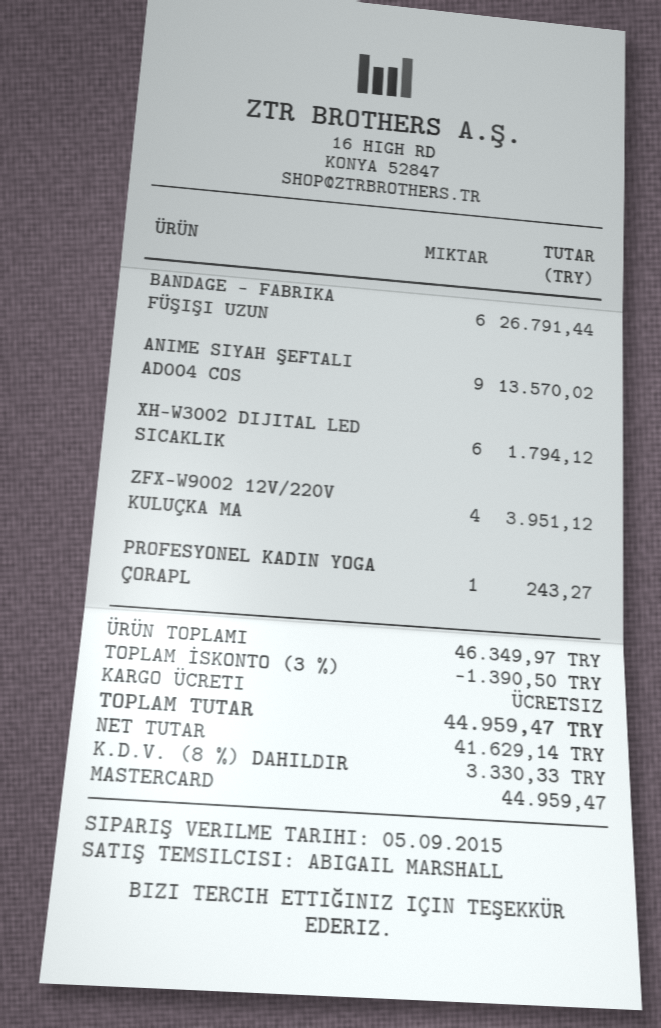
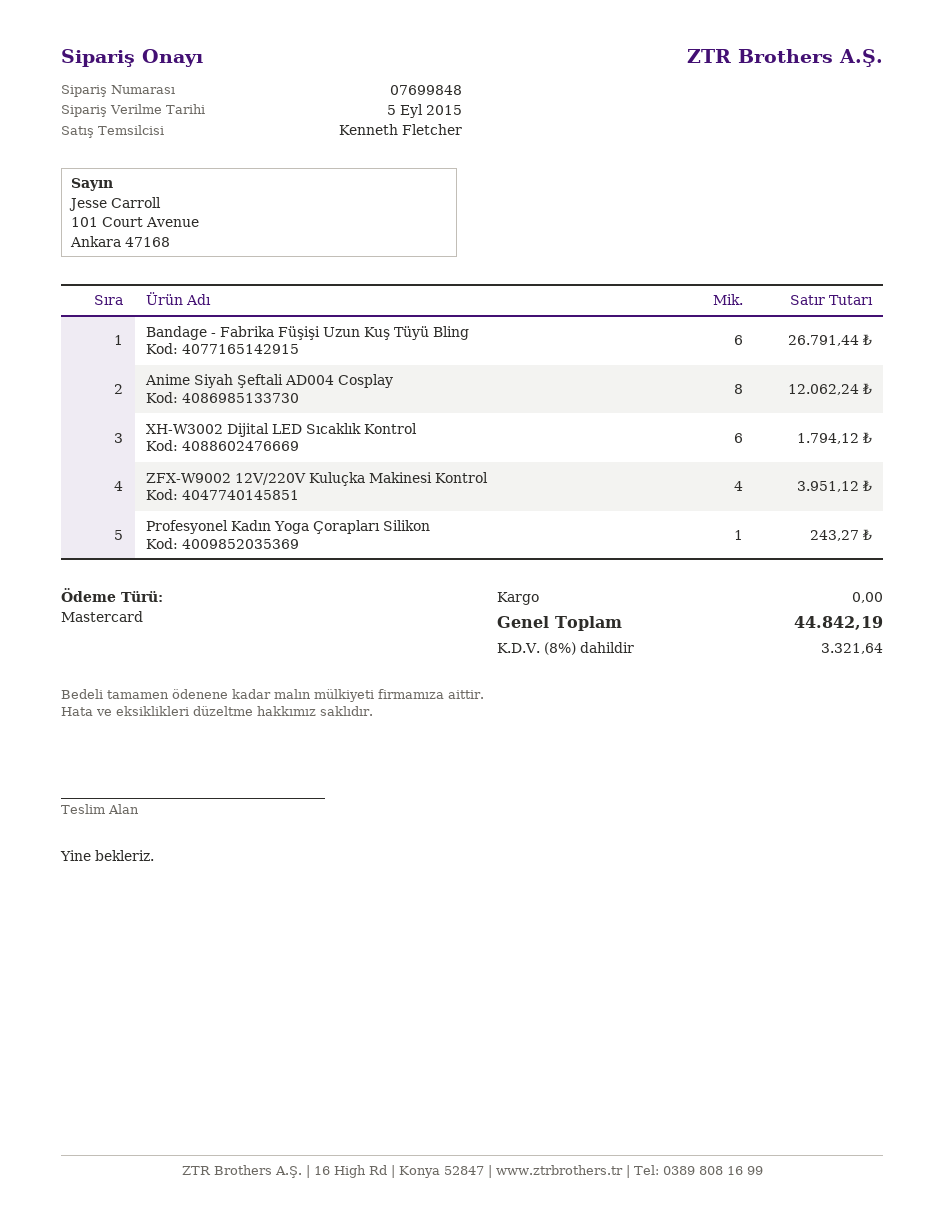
sales rep: ABIGAIL MARSHALL -> Kenneth Fletcher
ANIME SIYAH ŞEFTALI AD004 COS: 9 for 13570.02 -> 8 for 12062.24
discount: 3% = 1390.50 -> none
tax: 8% = 3330.33 -> 8% = 3321.64
total: 44959.47 -> 44842.19

